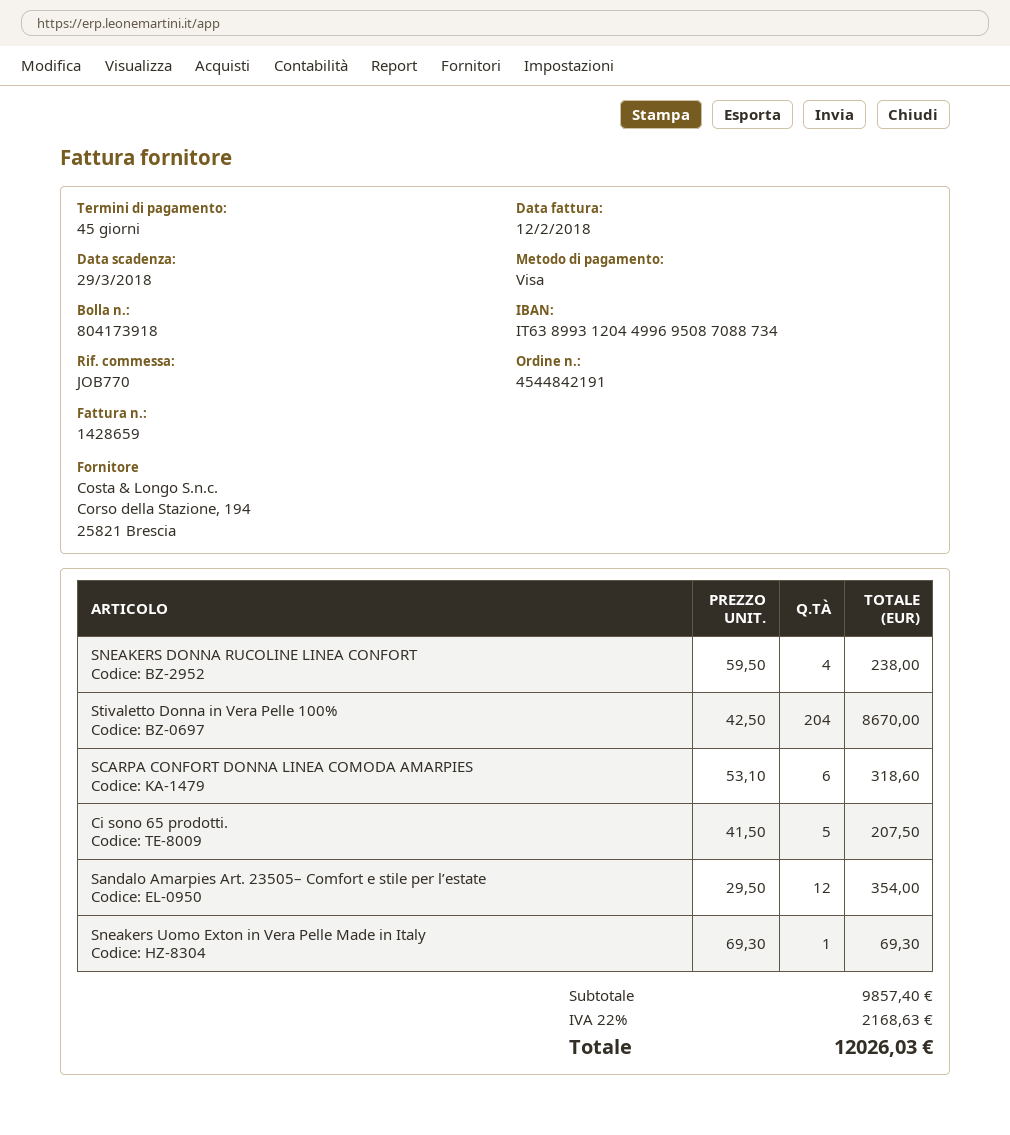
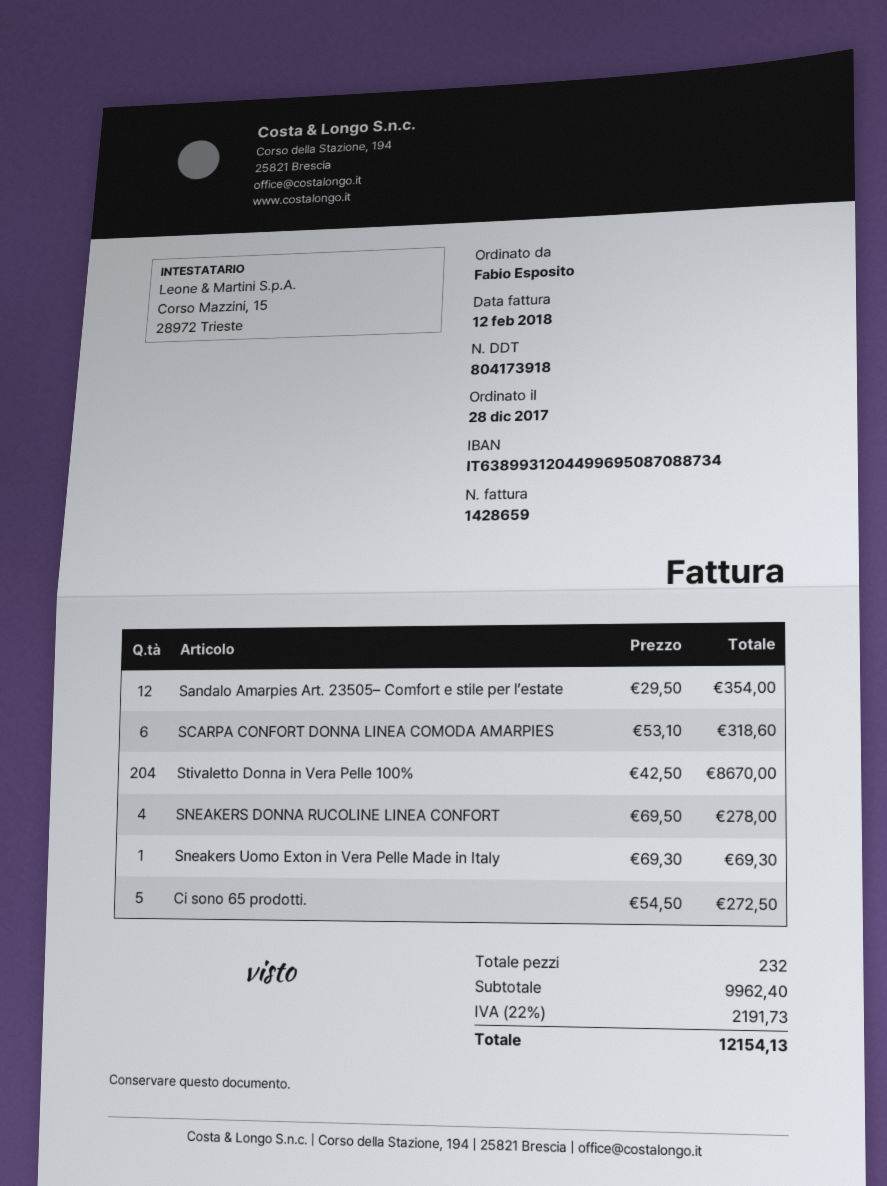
SNEAKERS DONNA RUCOLINE LINEA CONFORT: 4 x 59.50 = 238.00 -> 4 x 69.50 = 278.00
Ci sono 65 prodotti.: 5 x 41.50 = 207.50 -> 5 x 54.50 = 272.50
subtotal: 9857.40 -> 9962.40
tax: 22% = 2168.63 -> 22% = 2191.73
total: 12026.03 -> 12154.13

